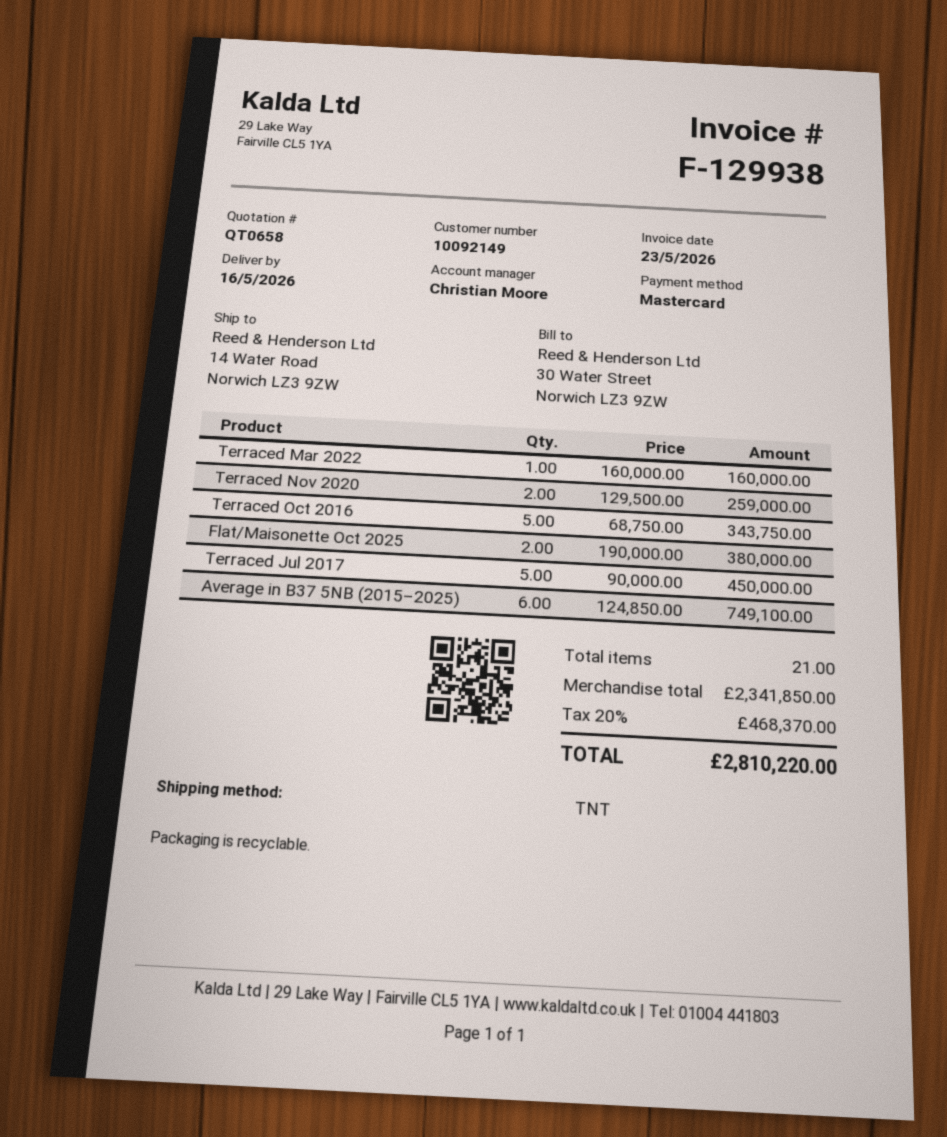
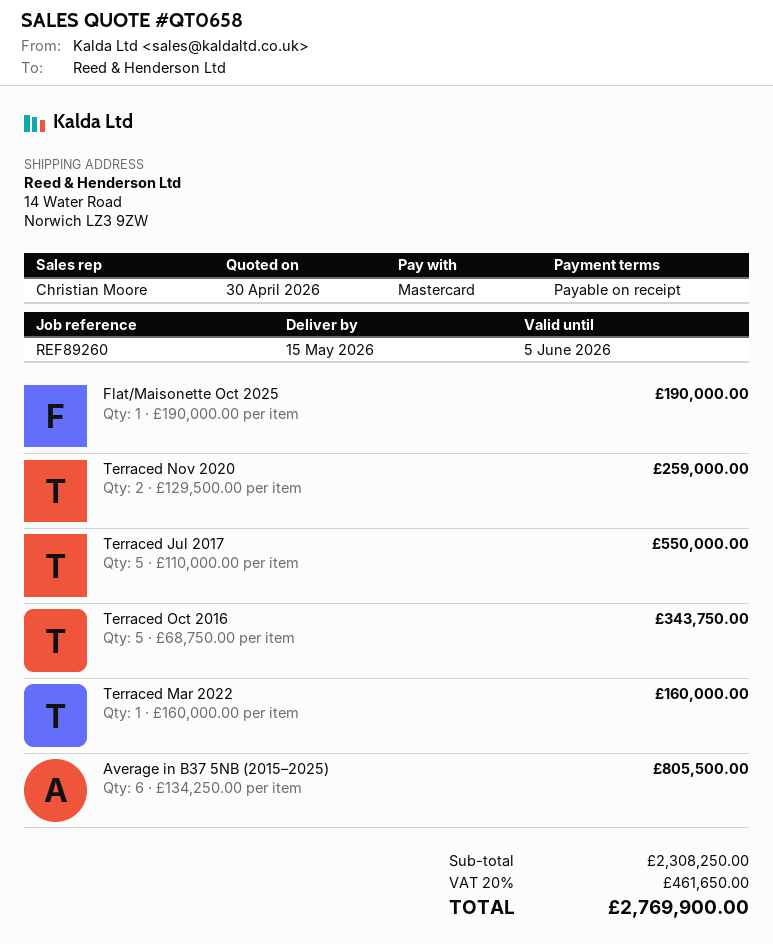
delivery date: 2026-05-16 -> 2026-05-15
Flat/Maisonette Oct 2025: 2 x 190000.00 = 380000.00 -> 1 x 190000.00 = 190000.00
Terraced Jul 2017: 5 x 90000.00 = 450000.00 -> 5 x 110000.00 = 550000.00
Average in B37 5NB (2015–2025): 6 x 124850.00 = 749100.00 -> 6 x 134250.00 = 805500.00
subtotal: 2341850.00 -> 2308250.00
tax: 20% = 468370.00 -> 20% = 461650.00
total: 2810220.00 -> 2769900.00

